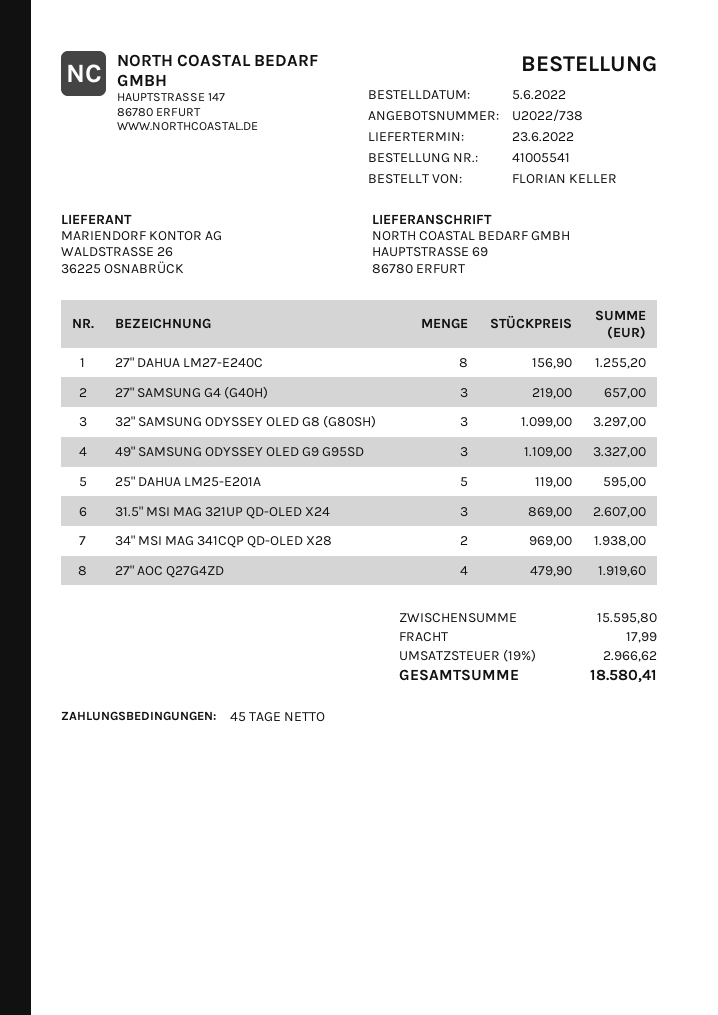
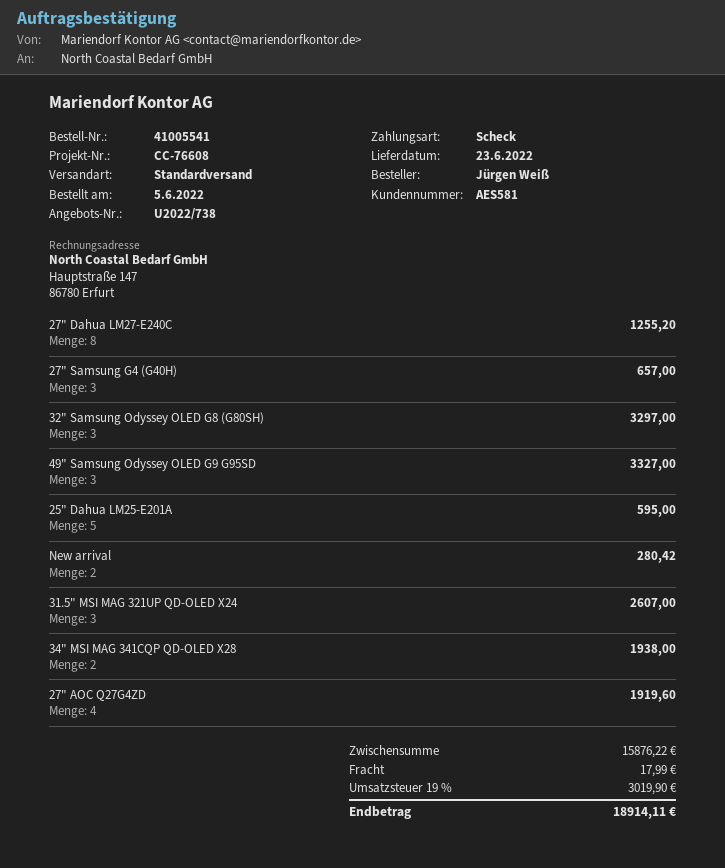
ordered by: FLORIAN KELLER -> Jürgen Weiß
New arrival: none -> 2 for 280.42
subtotal: 15595.80 -> 15876.22
tax: 19% = 2966.62 -> 19% = 3019.90
total: 18580.41 -> 18914.11

